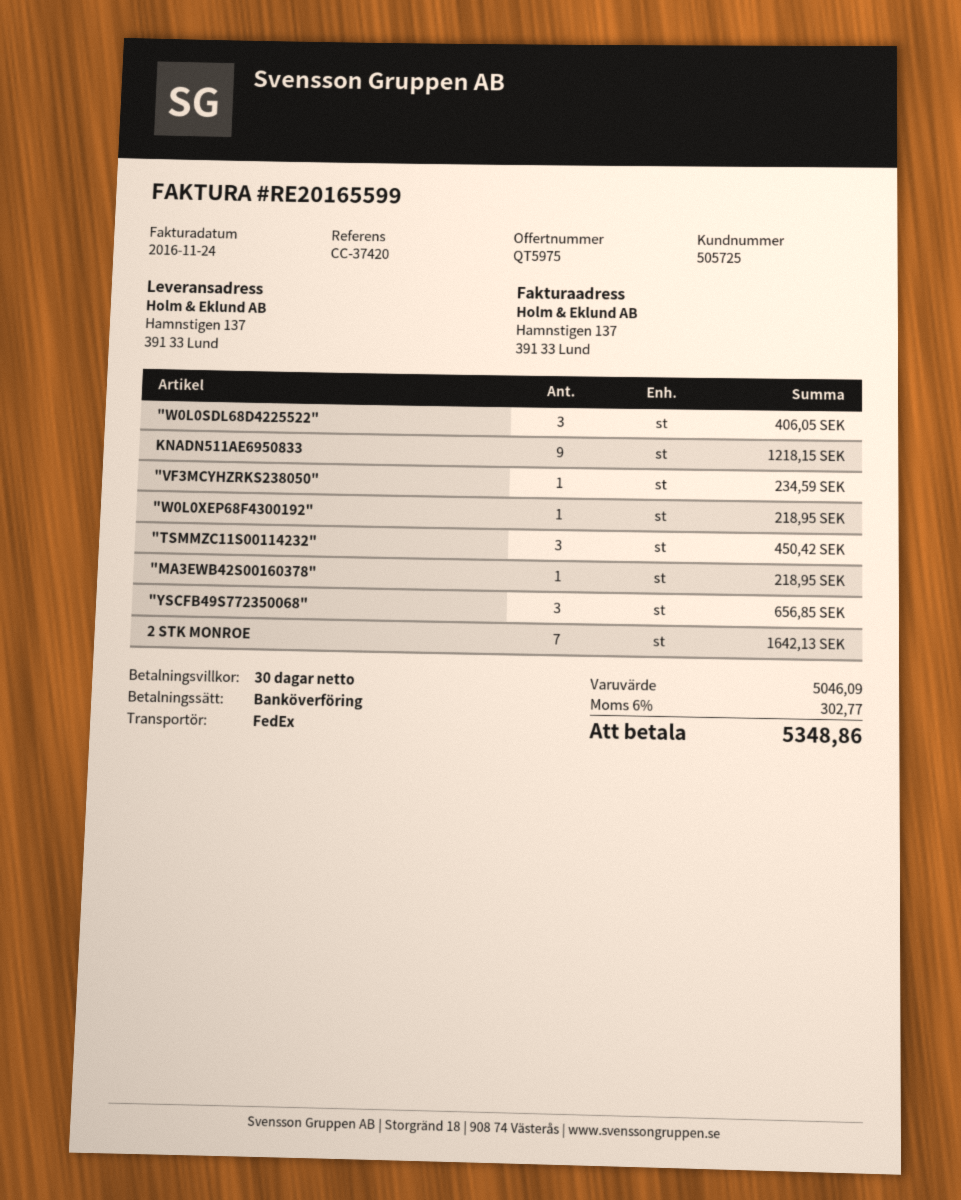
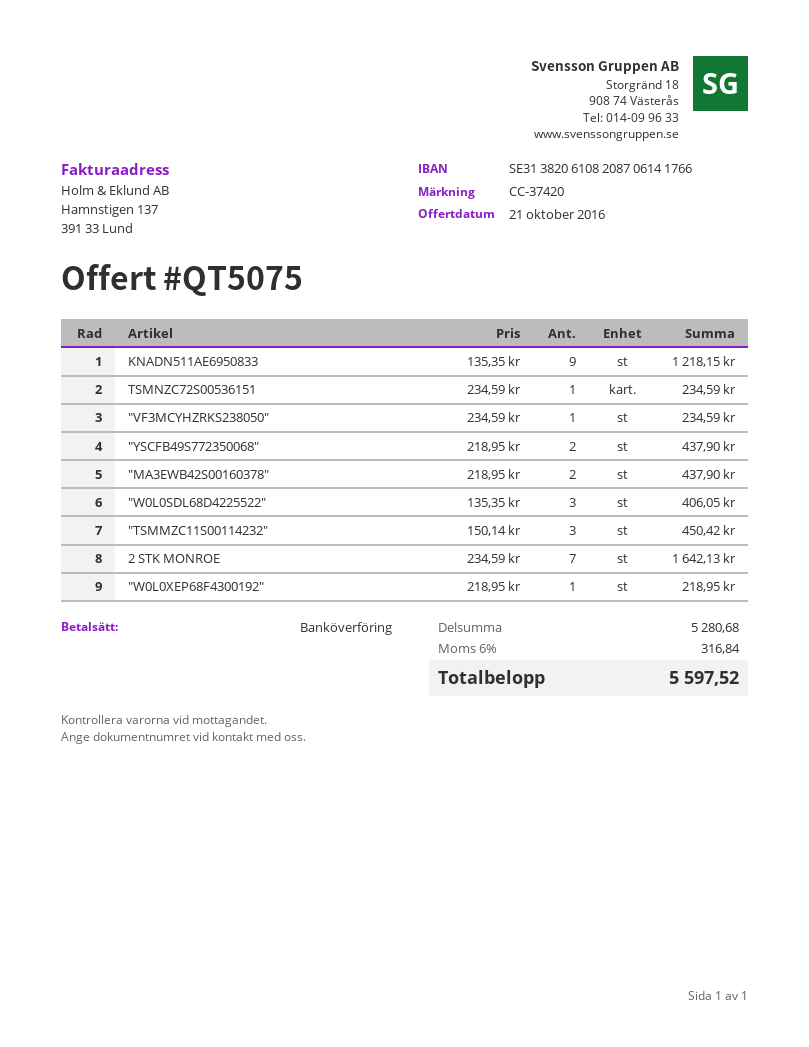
quote number: QT5975 -> QT5075
"MA3EWB42S00160378": 1 for 218.95 -> 2 for 437.90
"YSCFB49S772350068": 3 for 656.85 -> 2 for 437.90
TSMNZC72S00536151: none -> 1 for 234.59
subtotal: 5046.09 -> 5280.68
tax: 6% = 302.77 -> 6% = 316.84
total: 5348.86 -> 5597.52

